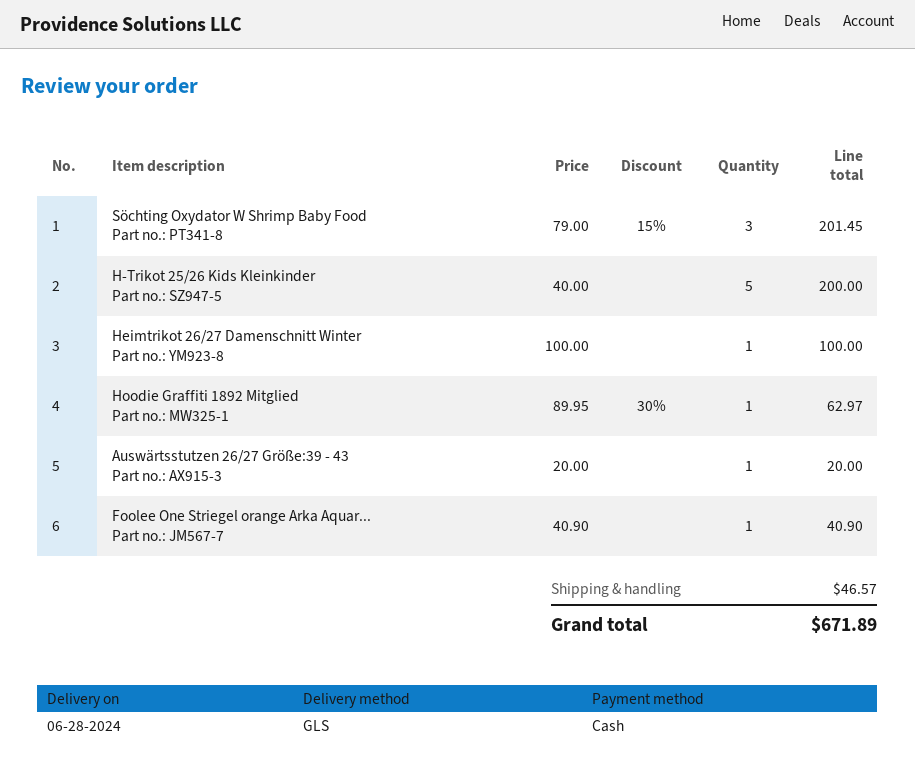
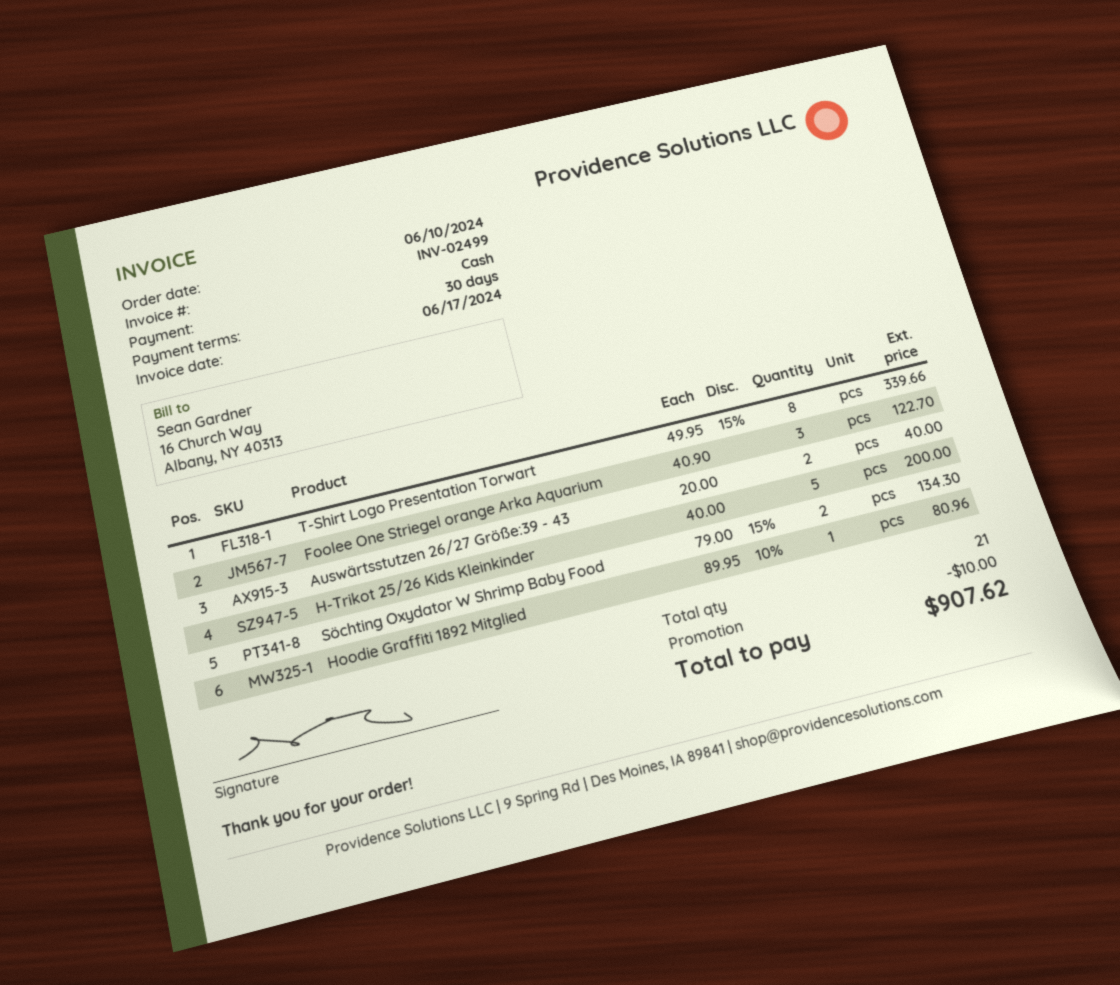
Söchting Oxydator W Shrimp Baby Food: 3 x 79.00 - 15% = 201.45 -> 2 x 79.00 - 15% = 134.30
Heimtrikot 26/27 Damenschnitt Winter: 1 x 100.00 = 100.00 -> none
Hoodie Graffiti 1892 Mitglied: 1 x 89.95 - 30% = 62.97 -> 1 x 89.95 - 10% = 80.96
Auswärtsstutzen 26/27 Größe:39 - 43: 1 x 20.00 = 20.00 -> 2 x 20.00 = 40.00
Foolee One Striegel orange Arka Aquar...: 1 x 40.90 = 40.90 -> 3 x 40.90 = 122.70
T-Shirt Logo Presentation Torwart: none -> 8 x 49.95 - 15% = 339.66
discount: none -> 10.00
shipping: 46.57 -> none
total: 671.89 -> 907.62

